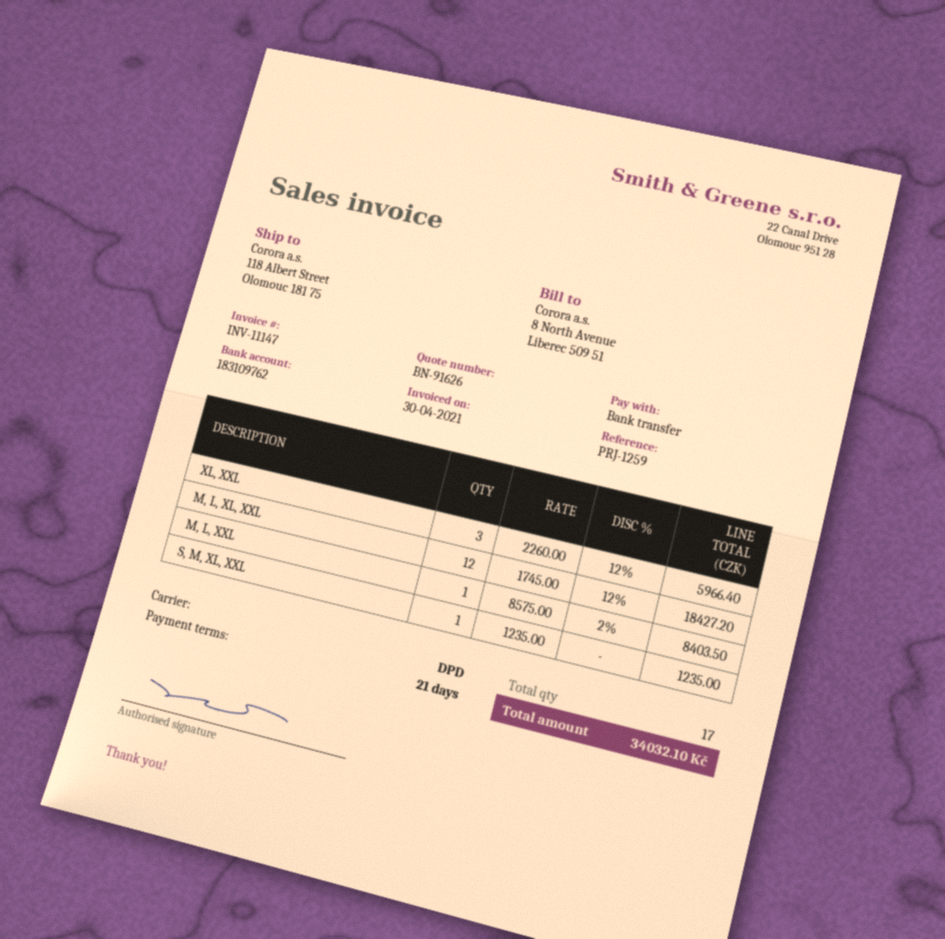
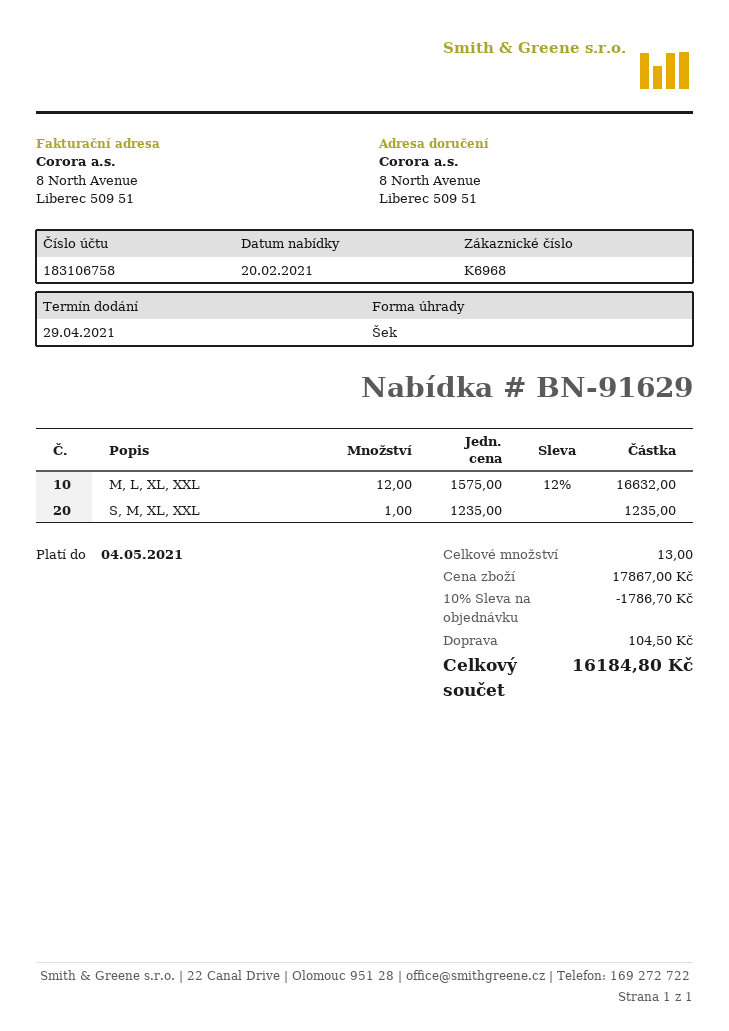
quote number: BN-91626 -> BN-91629
payment method: bank transfer -> cheque
bank account: 183109762 -> 183106758
ship to: 118 Albert Street, Olomouc 181 75 -> 8 North Avenue, Liberec 509 51
XL, XXL: 3 x 2260.00 - 12% = 5966.40 -> none
M, L, XL, XXL: 12 x 1745.00 - 12% = 18427.20 -> 12 x 1575.00 - 12% = 16632.00
M, L, XXL: 1 x 8575.00 - 2% = 8403.50 -> none
total quantity: 17 -> 13
discount: none -> 10% = 1786.70
shipping: none -> 104.50
total: 34032.10 -> 16184.80

